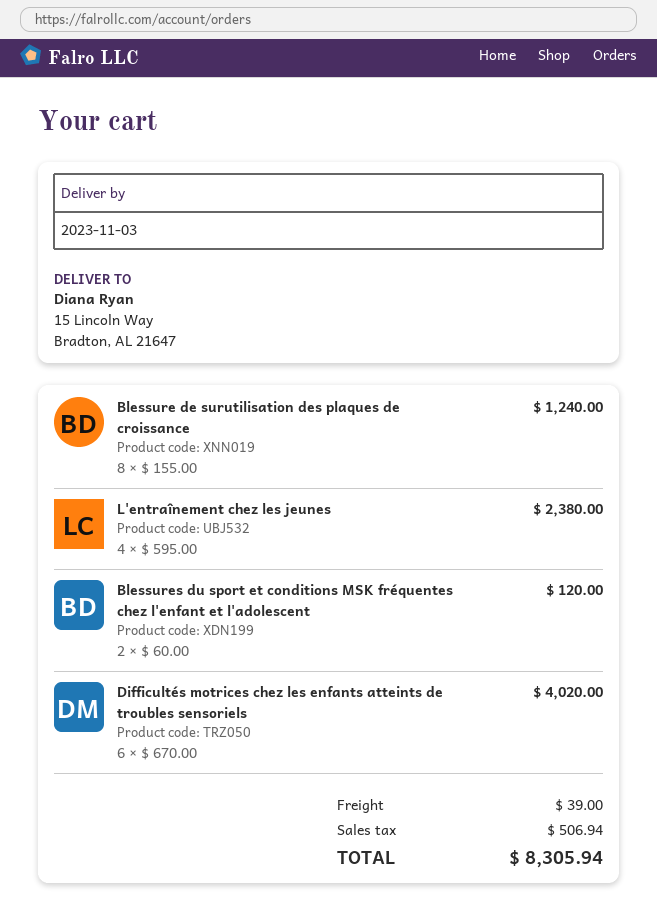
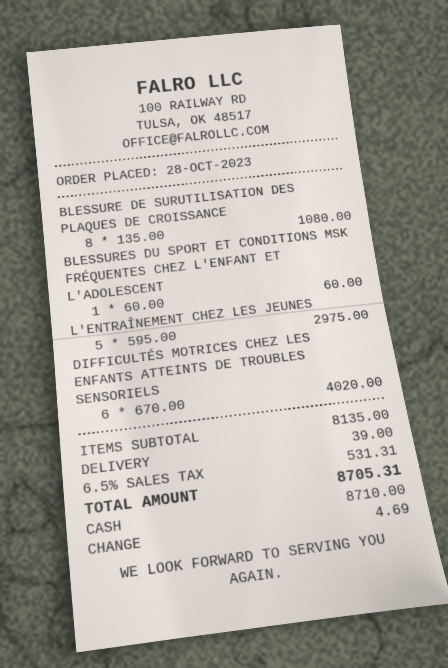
Blessure de surutilisation des plaques de croissance: 8 x 155.00 = 1240.00 -> 8 x 135.00 = 1080.00
L'entraînement chez les jeunes: 4 x 595.00 = 2380.00 -> 5 x 595.00 = 2975.00
Blessures du sport et conditions MSK fréquentes chez l'enfant et l'adolescent: 2 x 60.00 = 120.00 -> 1 x 60.00 = 60.00
tax: 506.94 -> 531.31
total: 8305.94 -> 8705.31

